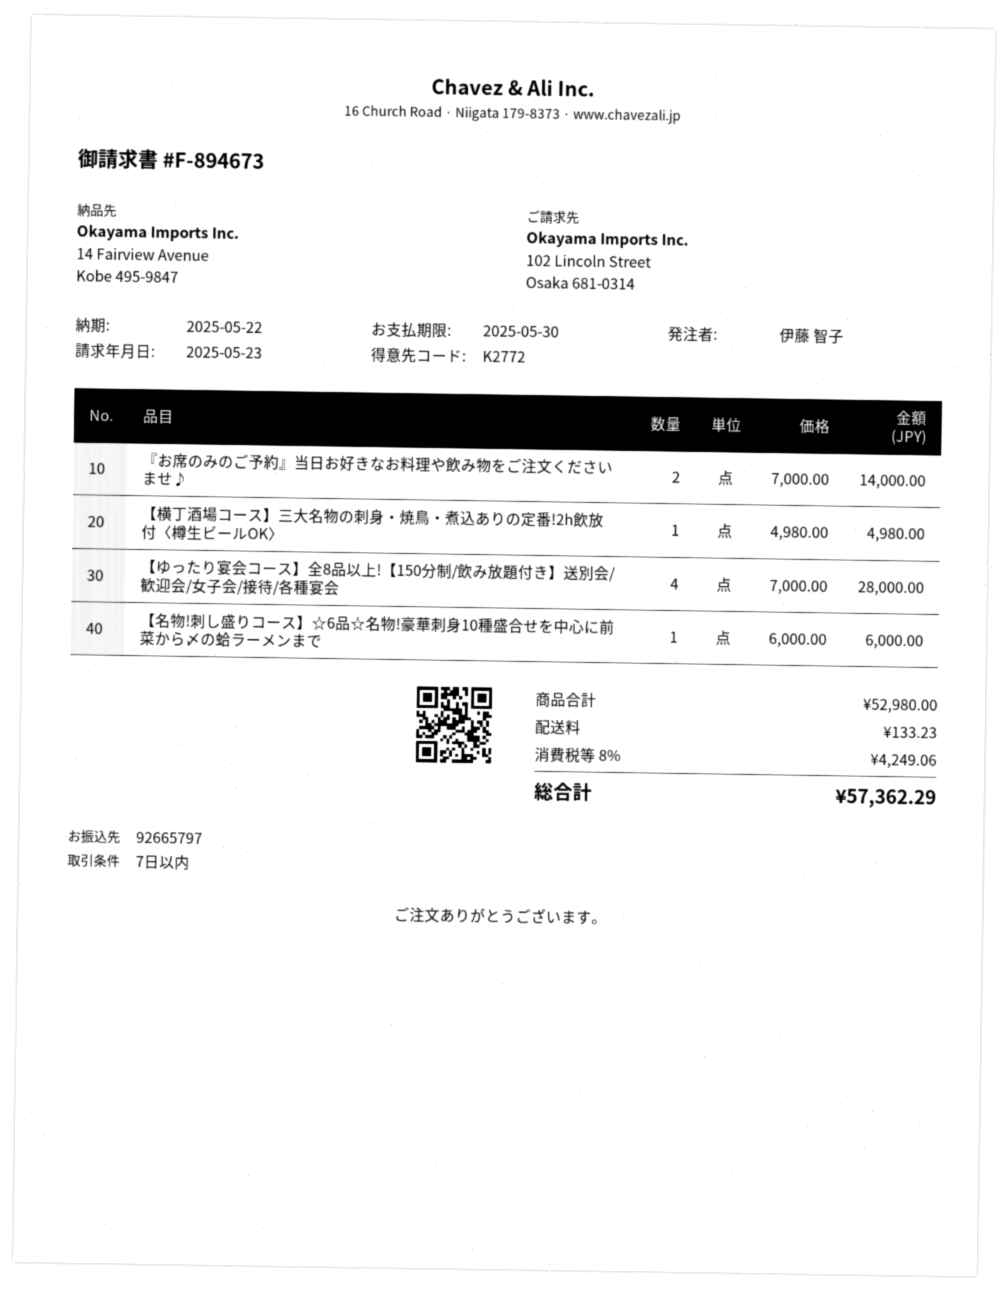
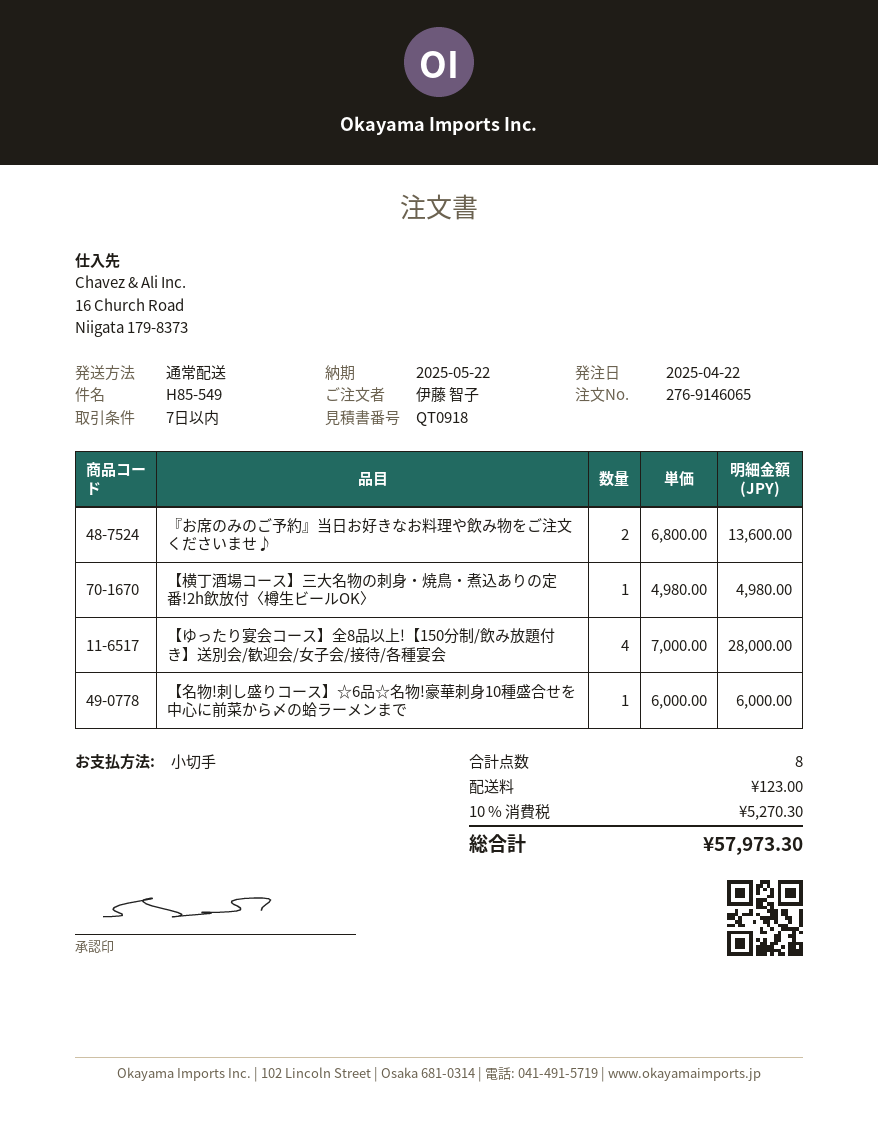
『お席のみのご予約』当日お好きなお料理や飲み物をご注文くださいませ♪: 2 x 7000.00 = 14000.00 -> 2 x 6800.00 = 13600.00
shipping: 133.23 -> 123.00
tax: 8% = 4249.06 -> 10% = 5270.30
total: 57362.29 -> 57973.30

